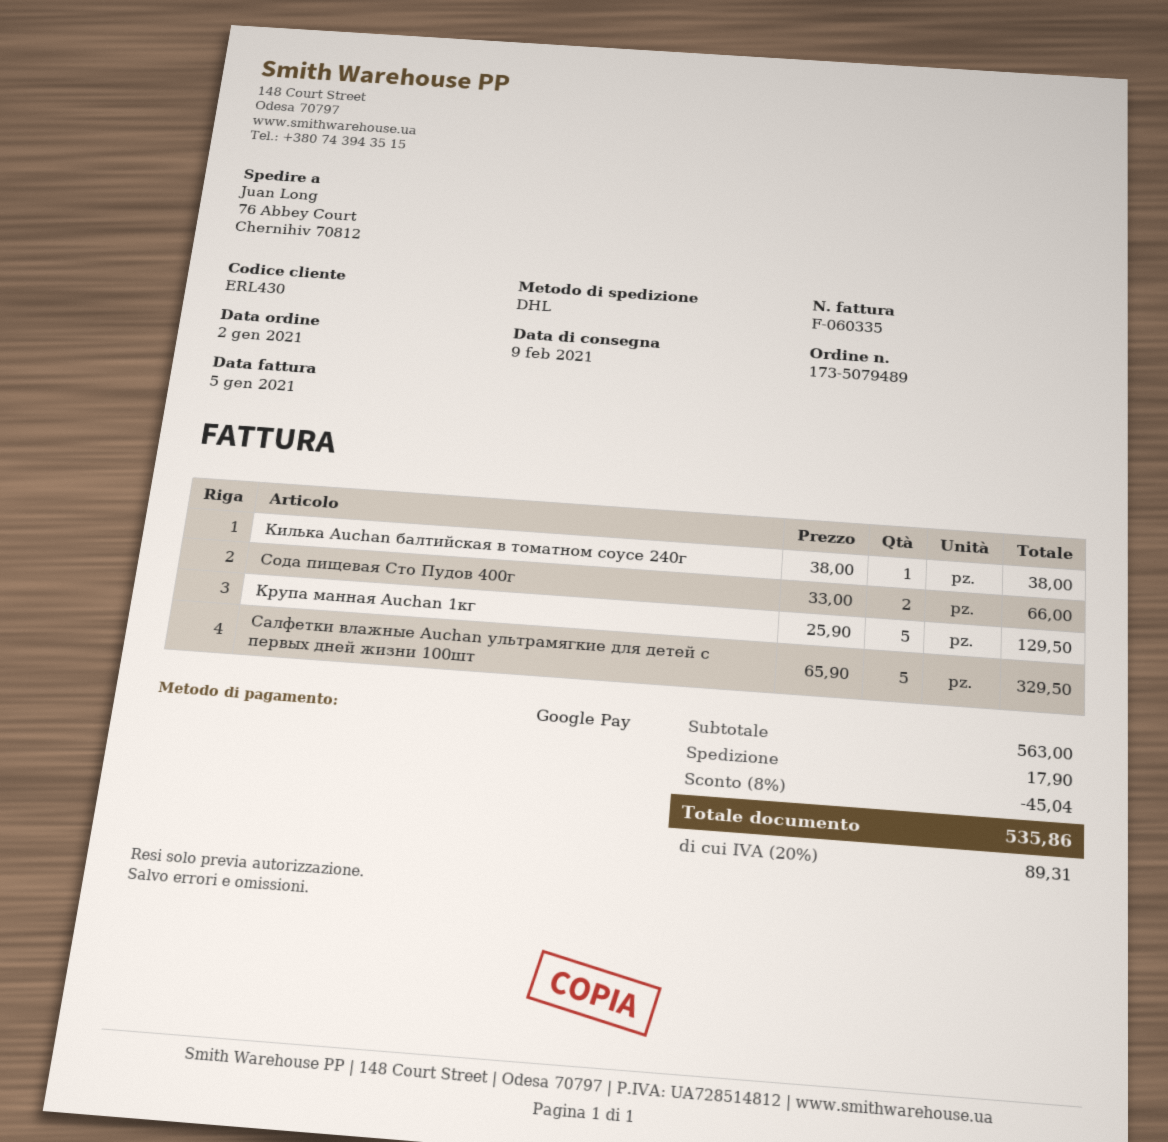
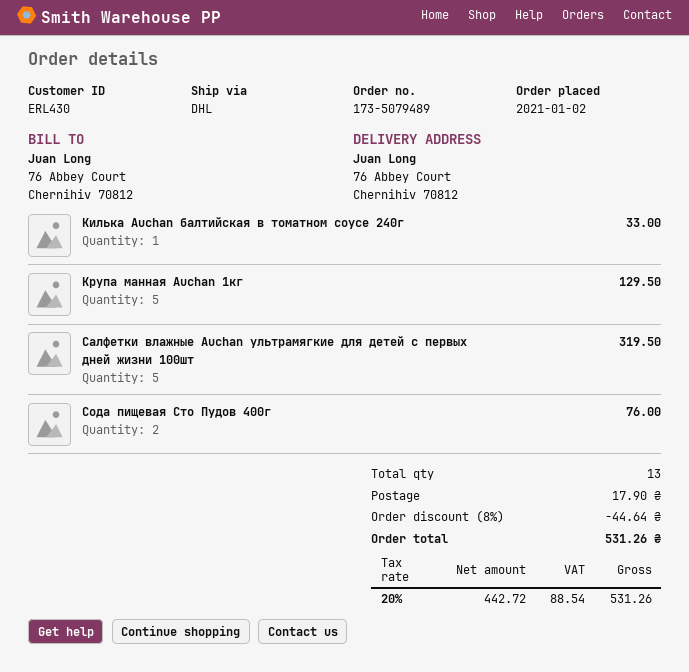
Килька Auchan балтийская в томатном соусе 240г: 1 for 38.00 -> 1 for 33.00
Сода пищевая Сто Пудов 400г: 2 for 66.00 -> 2 for 76.00
Салфетки влажные Auchan ультрамягкие для детей с первых дней жизни 100шт: 5 for 329.50 -> 5 for 319.50
discount: 8% = 45.04 -> 8% = 44.64
tax: 20% = 89.31 -> 20% = 88.54
total: 535.86 -> 531.26

